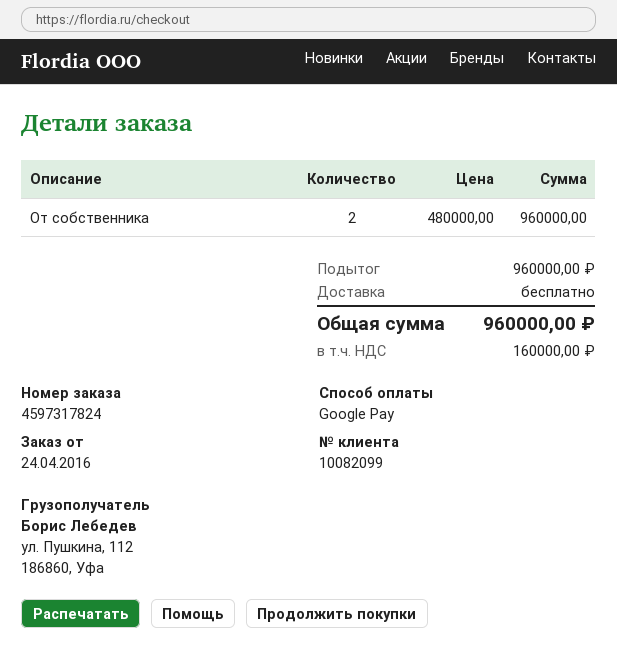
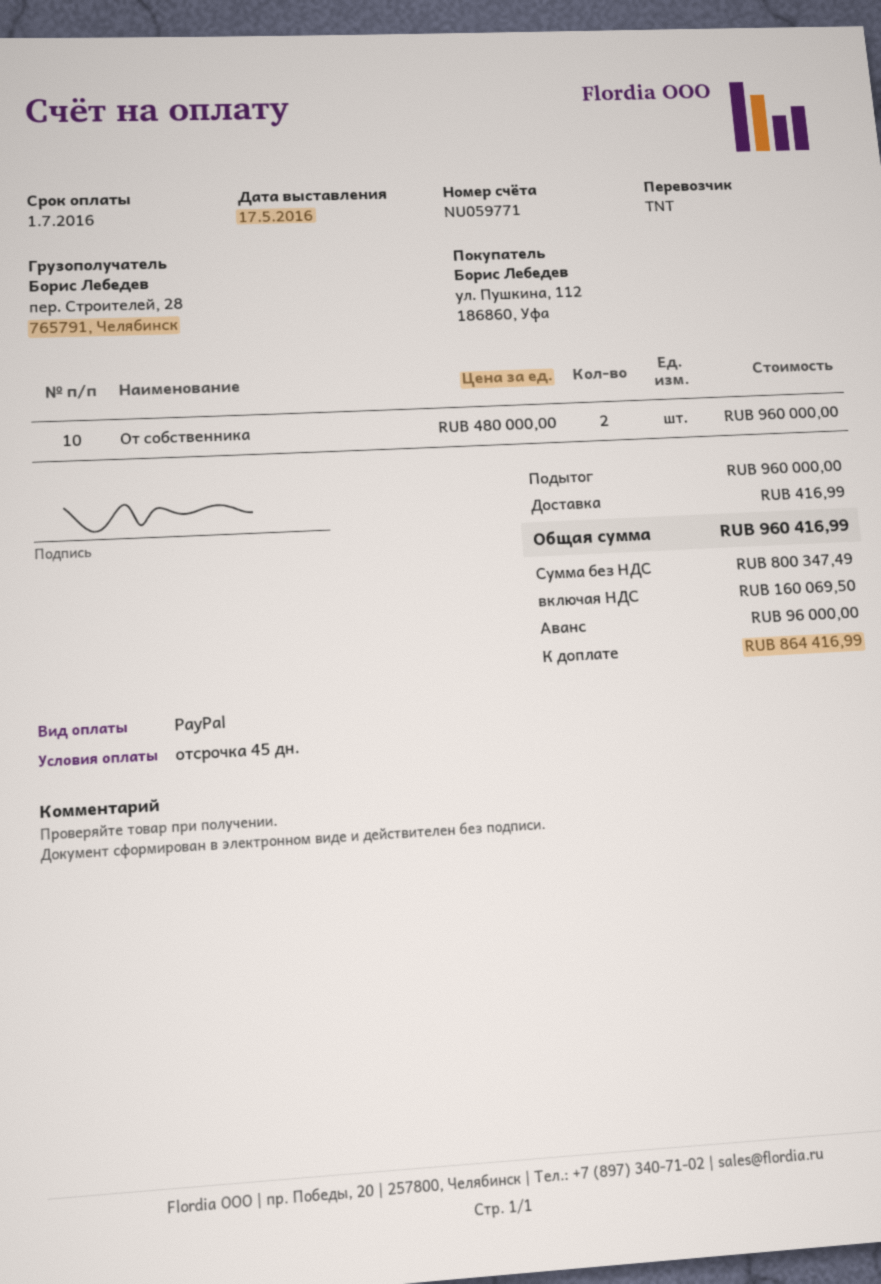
payment method: Google Pay -> PayPal
ship to: ул. Пушкина, 112, 186860, Уфа -> пер. Строителей, 28, 765791, Челябинск
shipping: 0.00 -> 416.99
tax: 160000.00 -> 160069.50
total: 960000.00 -> 960416.99

